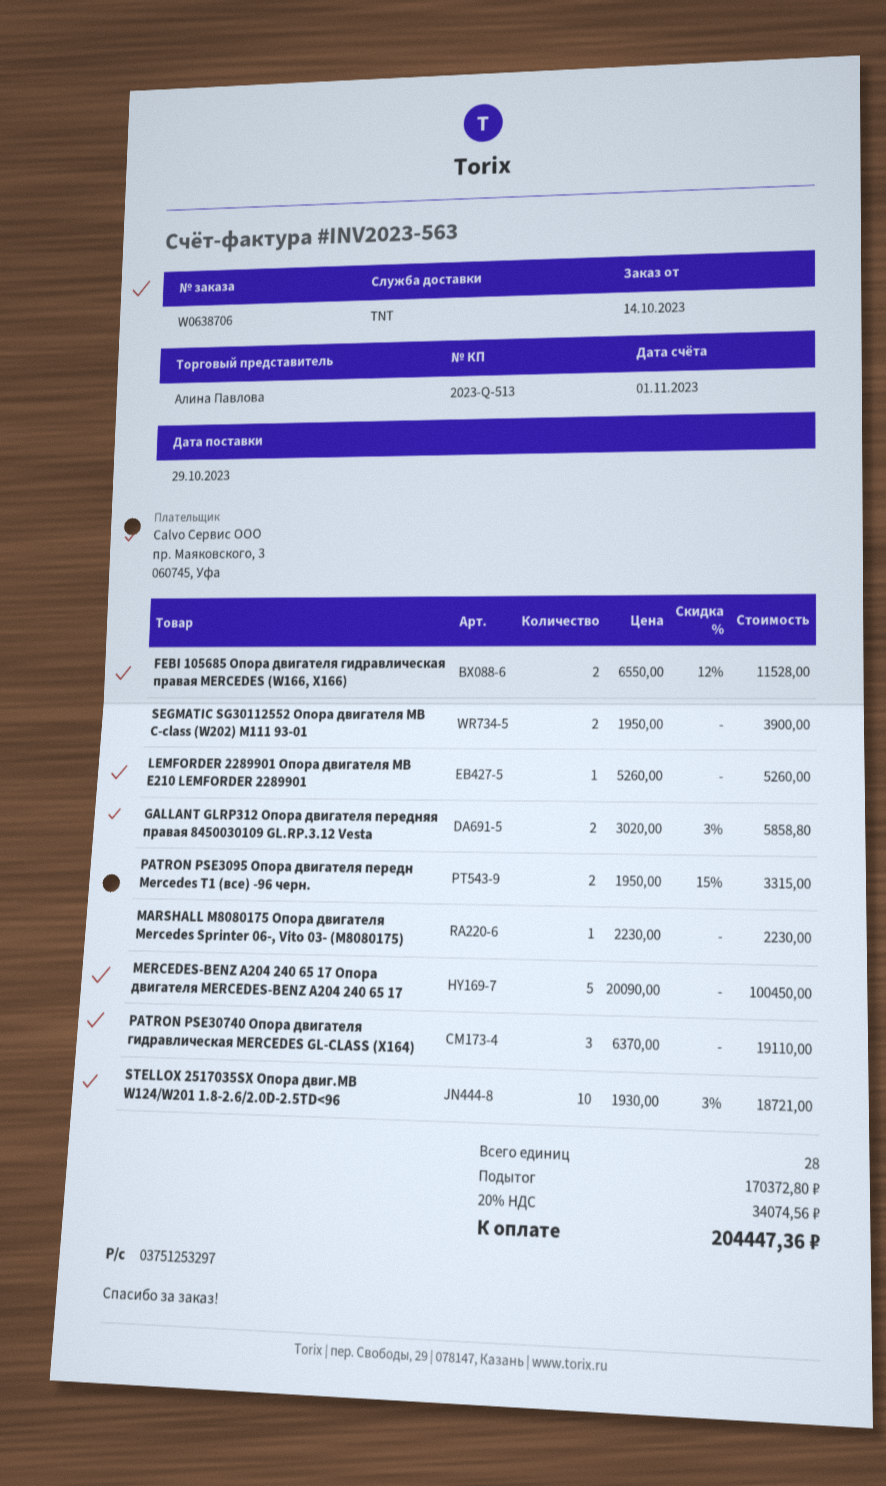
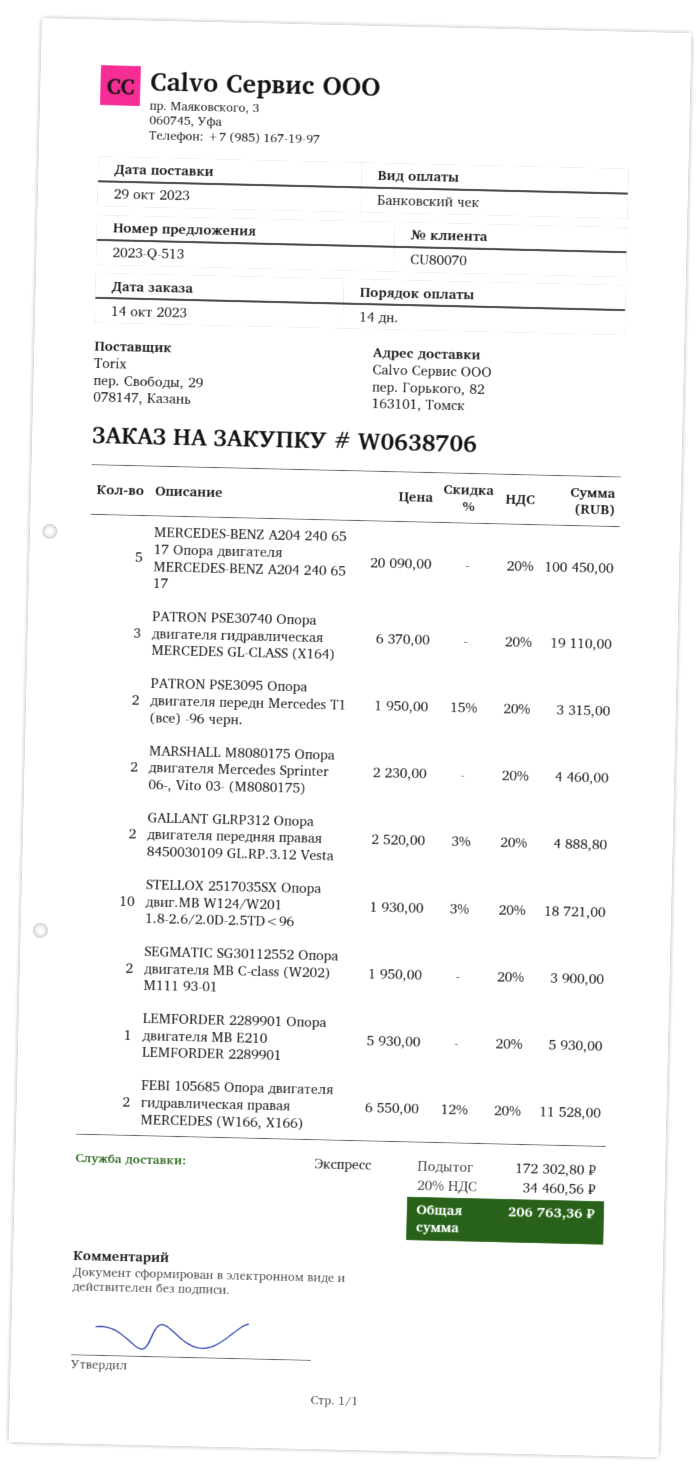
shipping method: TNT -> express
LEMFORDER 2289901 Опора двигателя MB E210 LEMFORDER 2289901: 1 x 5260.00 = 5260.00 -> 1 x 5930.00 = 5930.00
GALLANT GLRP312 Опора двигателя передняя правая 8450030109 GL.RP.3.12 Vesta: 2 x 3020.00 - 3% = 5858.80 -> 2 x 2520.00 - 3% = 4888.80
MARSHALL M8080175 Опора двигателя Mercedes Sprinter 06-, Vito 03- (M8080175): 1 x 2230.00 = 2230.00 -> 2 x 2230.00 = 4460.00
subtotal: 170372.80 -> 172302.80
tax: 20% = 34074.56 -> 20% = 34460.56
total: 204447.36 -> 206763.36

